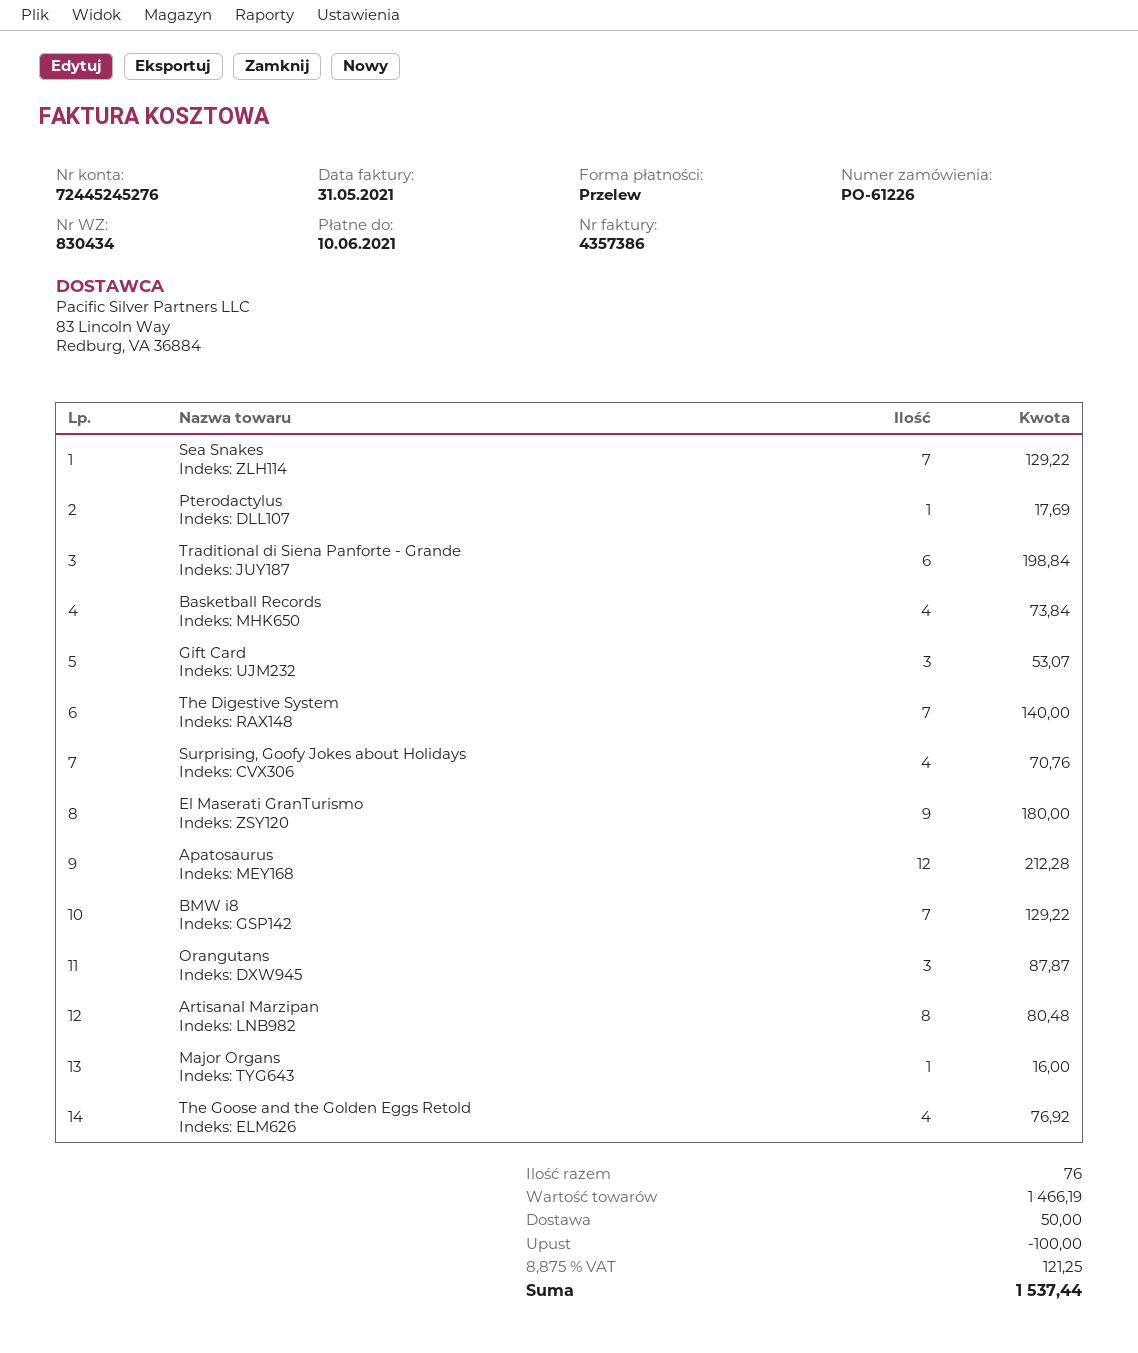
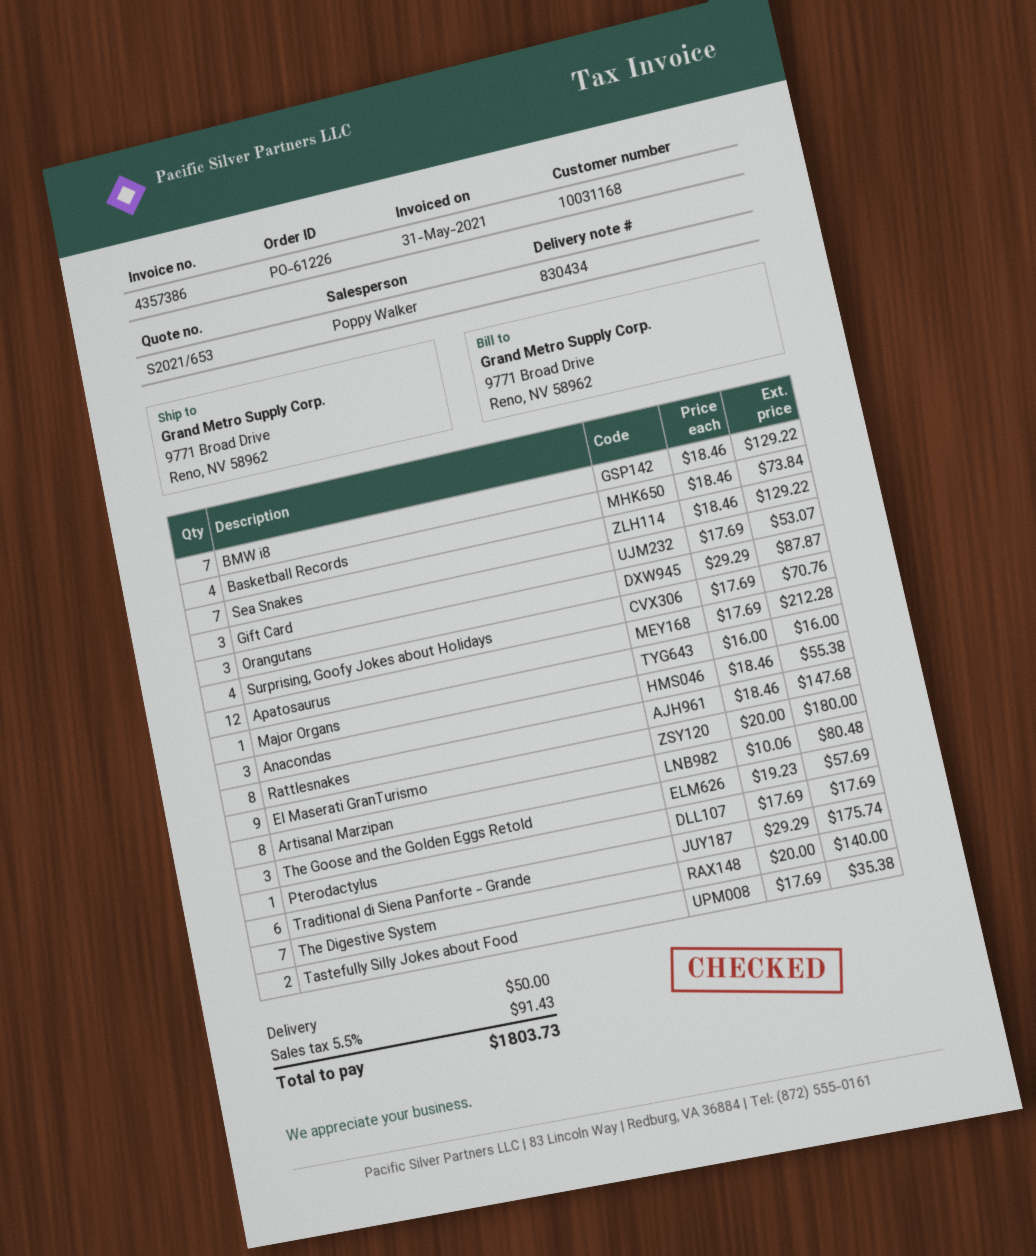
Traditional di Siena Panforte - Grande: 6 for 198.84 -> 6 for 175.74
The Goose and the Golden Eggs Retold: 4 for 76.92 -> 3 for 57.69
Anacondas: none -> 3 for 55.38
Rattlesnakes: none -> 8 for 147.68
Tastefully Silly Jokes about Food: none -> 2 for 35.38
discount: 100.00 -> none
tax: 8.875% = 121.25 -> 5.5% = 91.43
total: 1537.44 -> 1803.73

